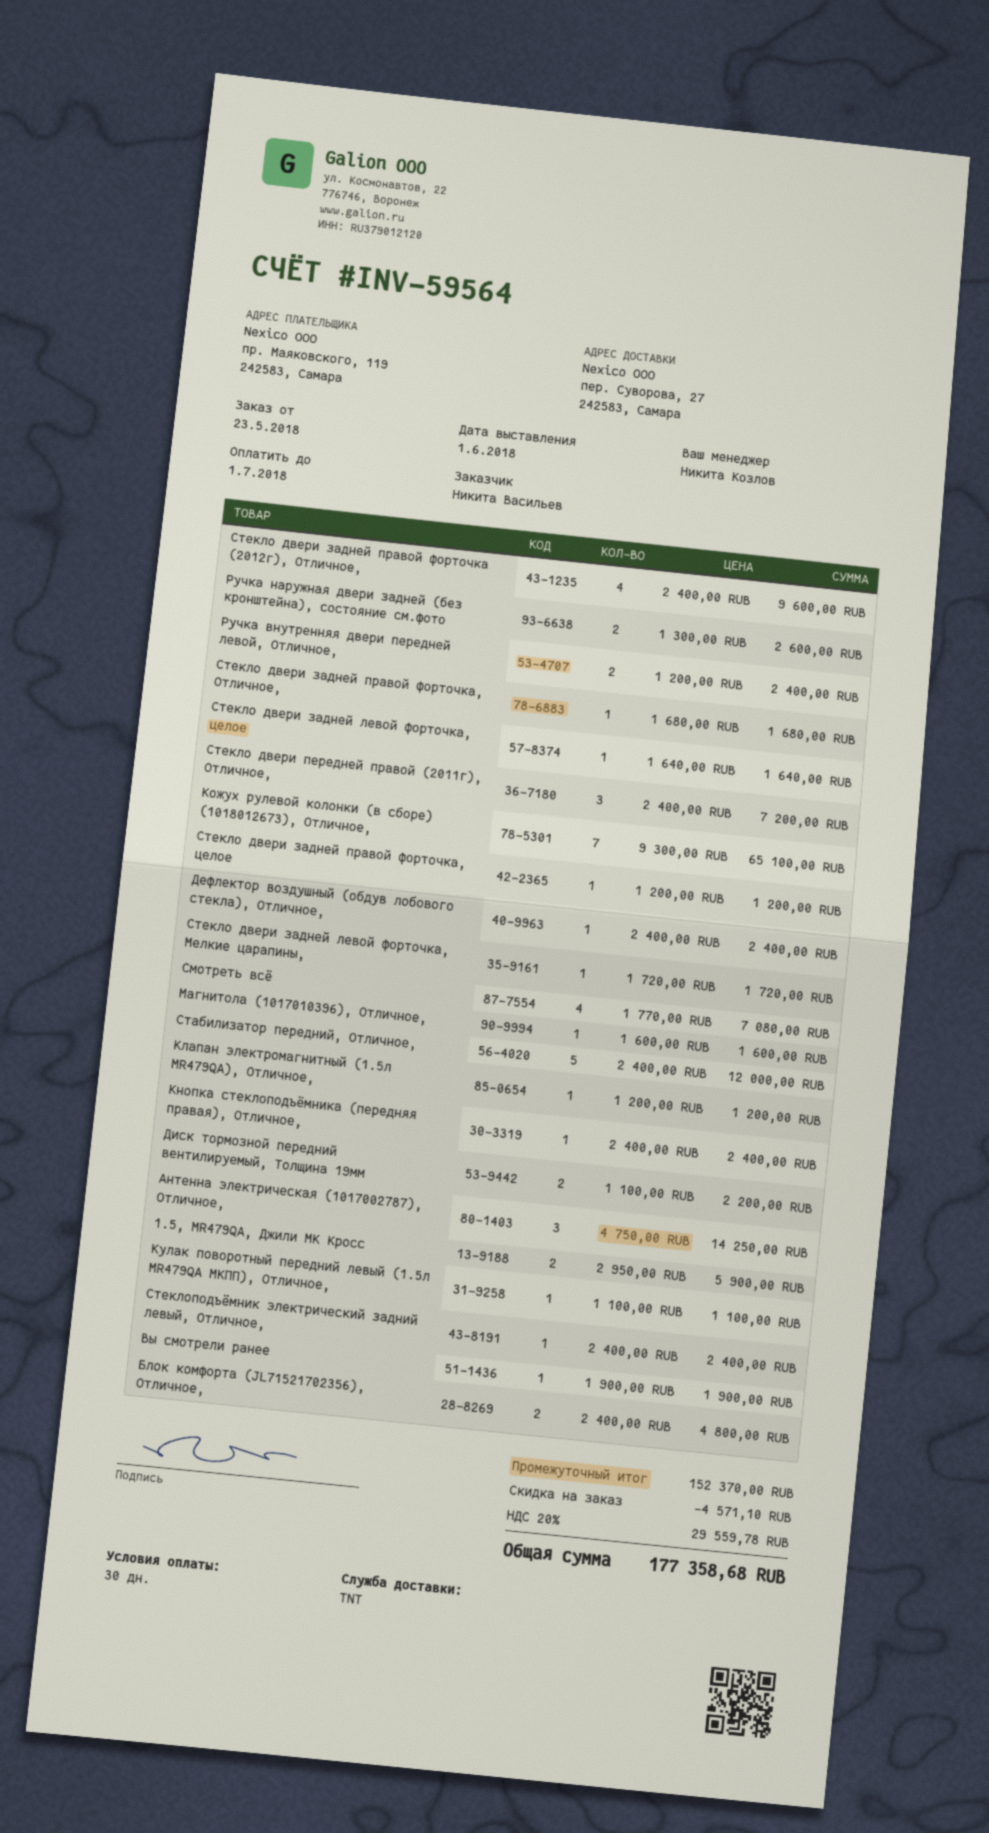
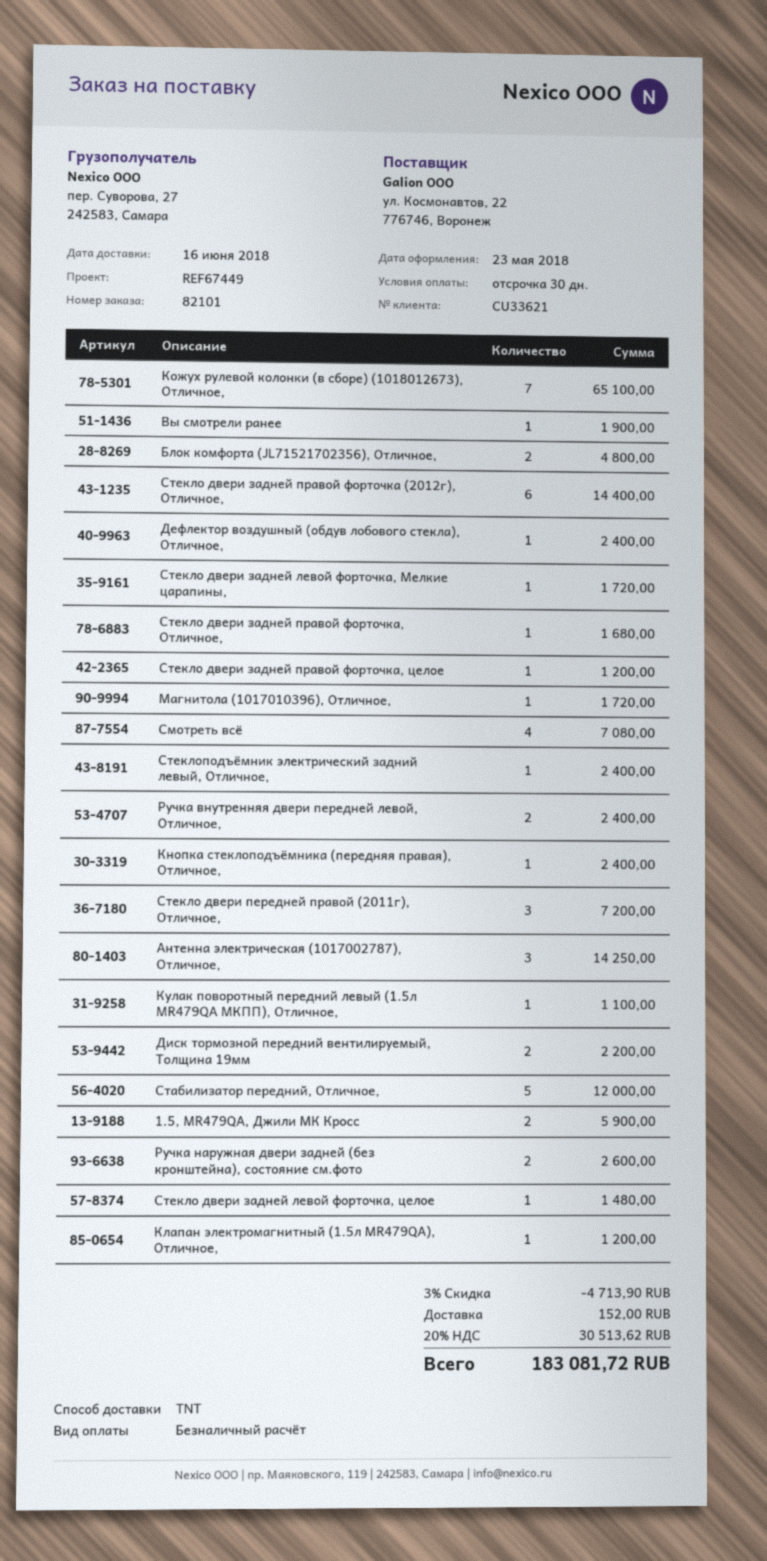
Стекло двери задней правой форточка (2012г), Отличное,: 4 for 9600.00 -> 6 for 14400.00
Стекло двери задней левой форточка, целое: 1 for 1640.00 -> 1 for 1480.00
Магнитола (1017010396), Отличное,: 1 for 1600.00 -> 1 for 1720.00
discount: 4571.10 -> 4713.90
shipping: none -> 152.00
tax: 20% = 29559.78 -> 20% = 30513.62
total: 177358.68 -> 183081.72

